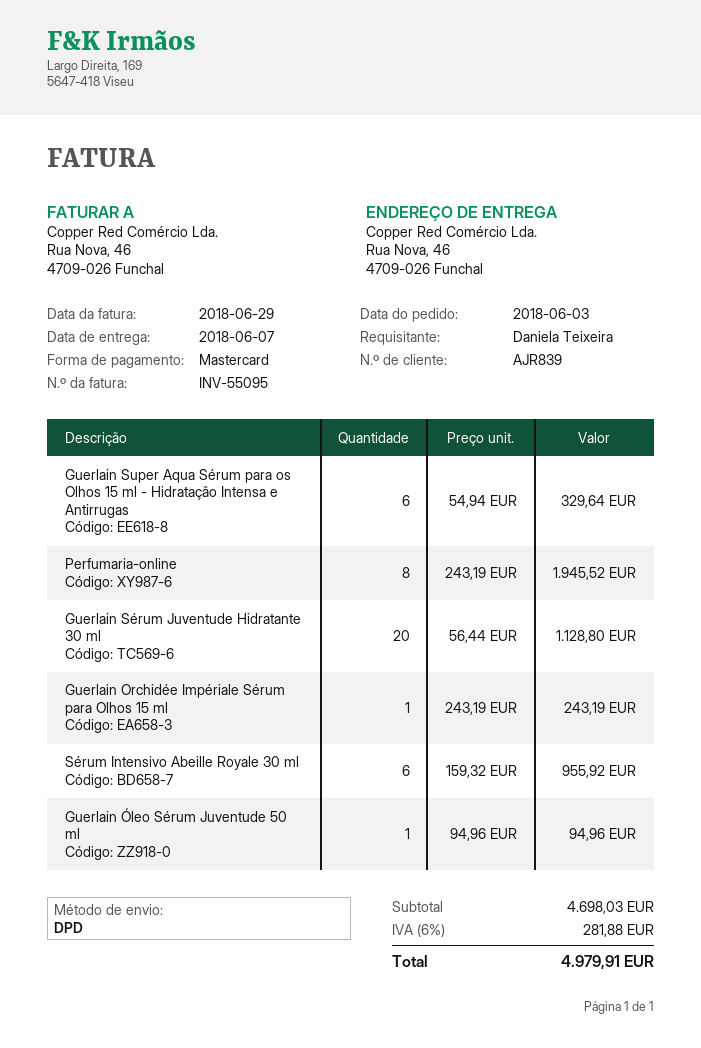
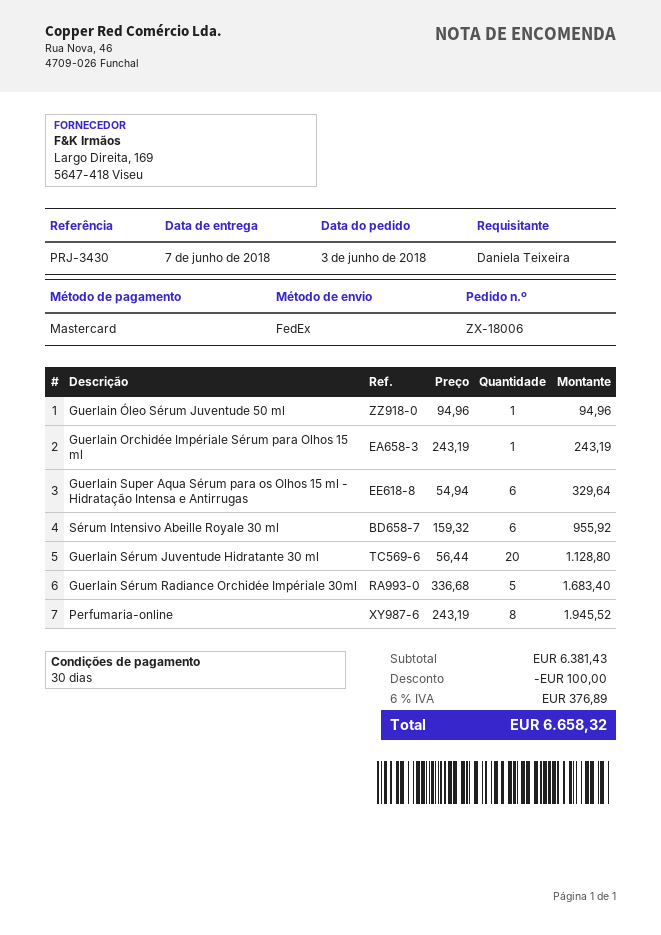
shipping method: DPD -> FedEx
Guerlain Sérum Radiance Orchidée Impériale 30ml: none -> 5 x 336.68 = 1683.40
subtotal: 4698.03 -> 6381.43
discount: none -> 100.00
tax: 6% = 281.88 -> 6% = 376.89
total: 4979.91 -> 6658.32

